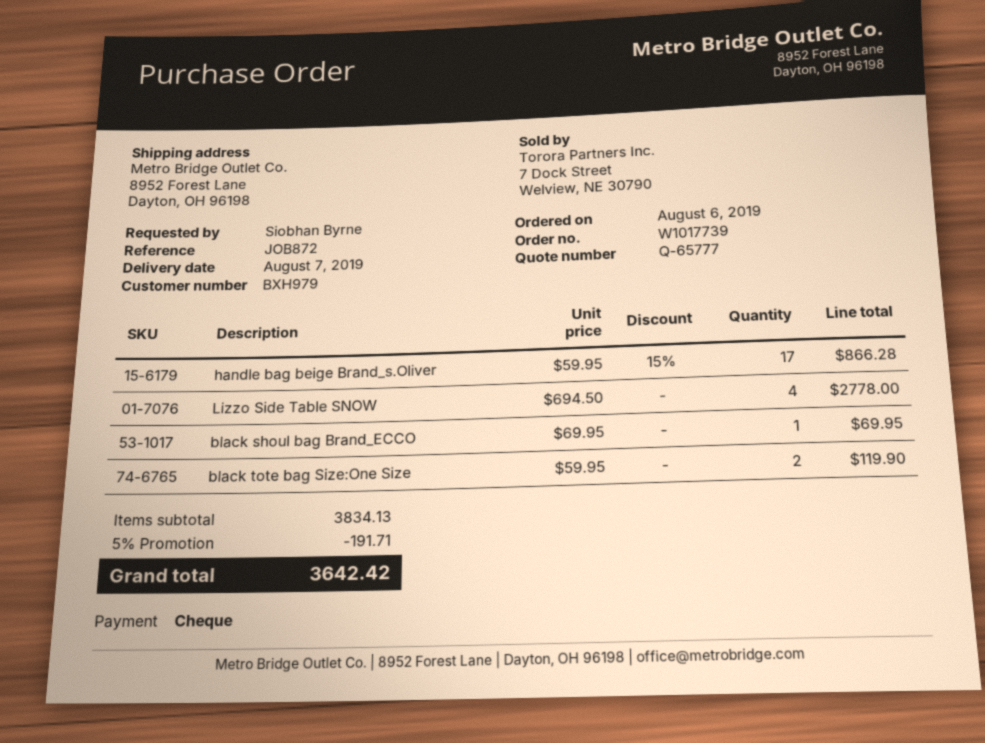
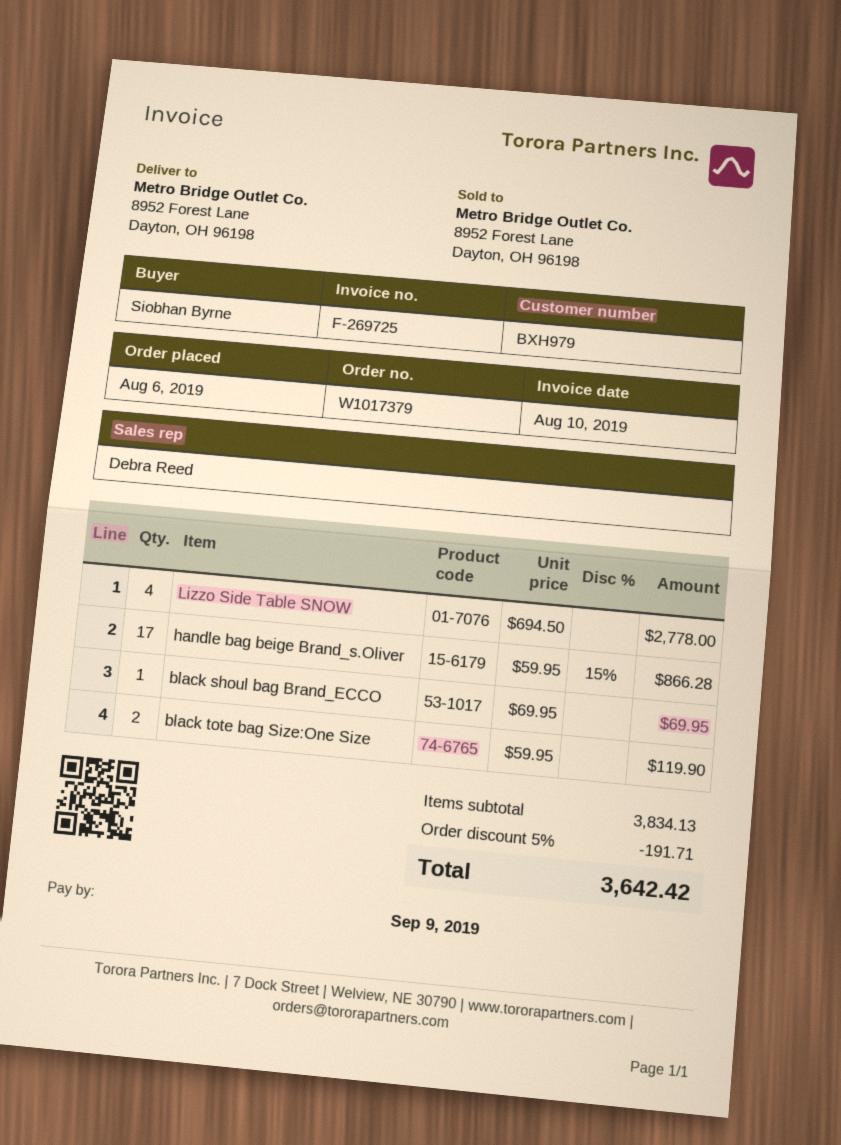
order number: W1017739 -> W1017379

